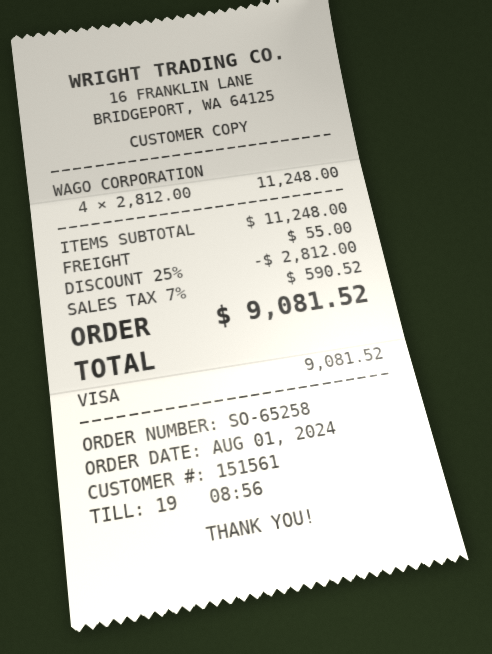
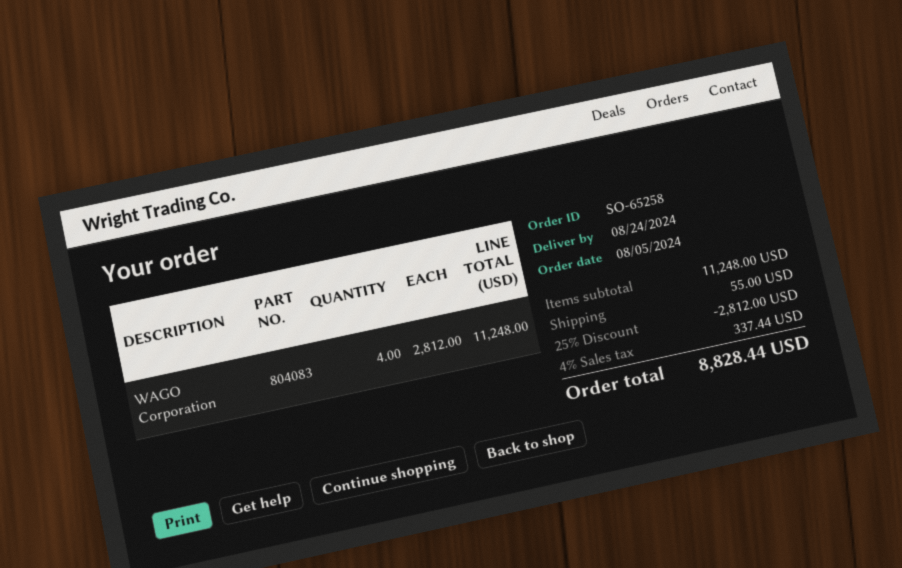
order date: 2024-08-01 -> 2024-08-05
tax: 7% = 590.52 -> 4% = 337.44
total: 9081.52 -> 8828.44

